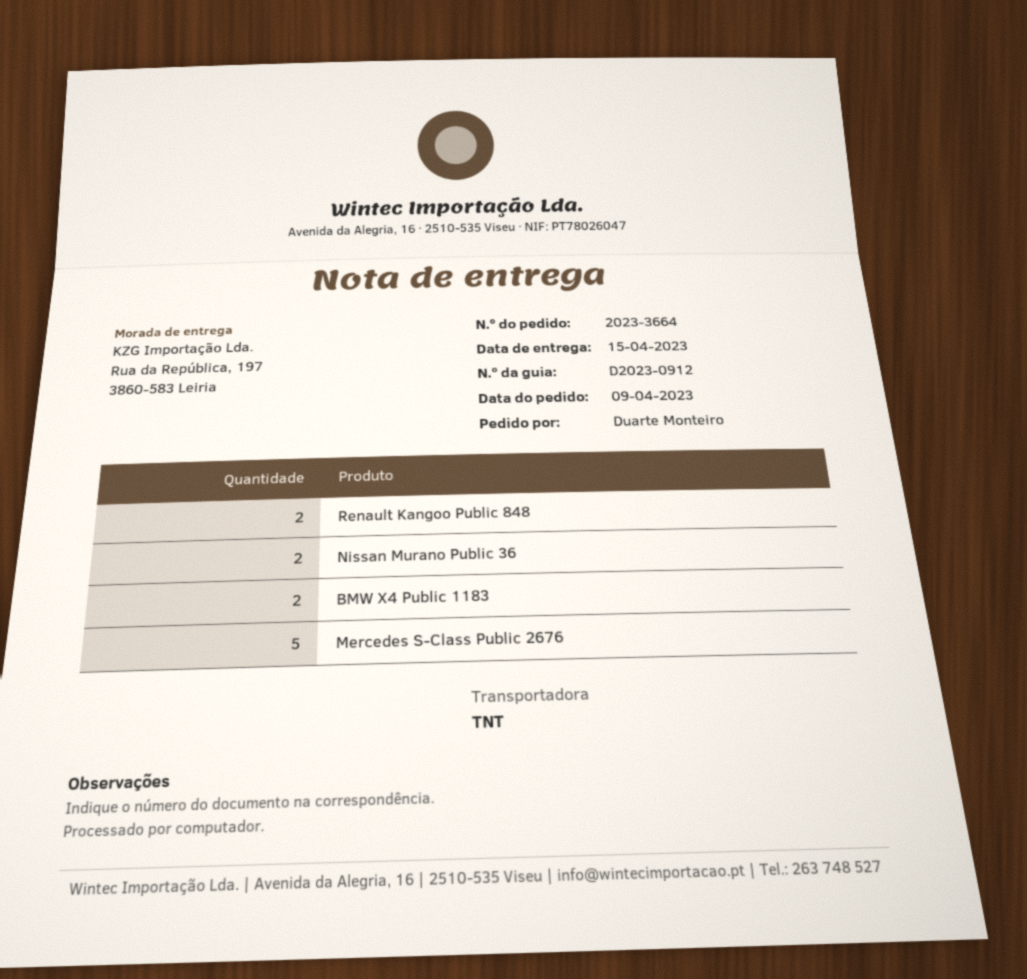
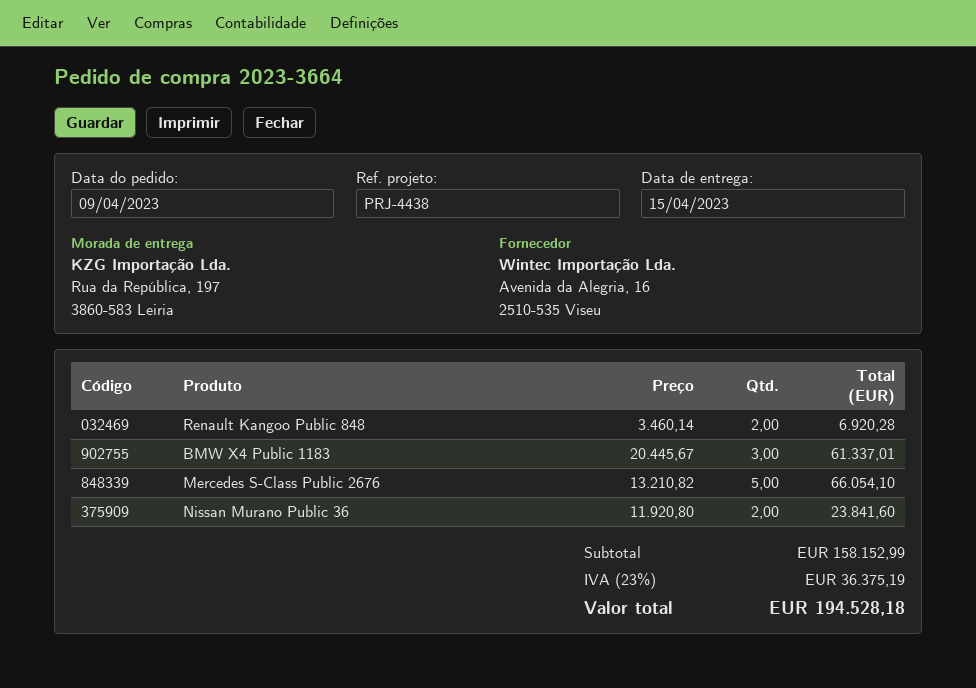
BMW X4 Public 1183: 2 -> 3

